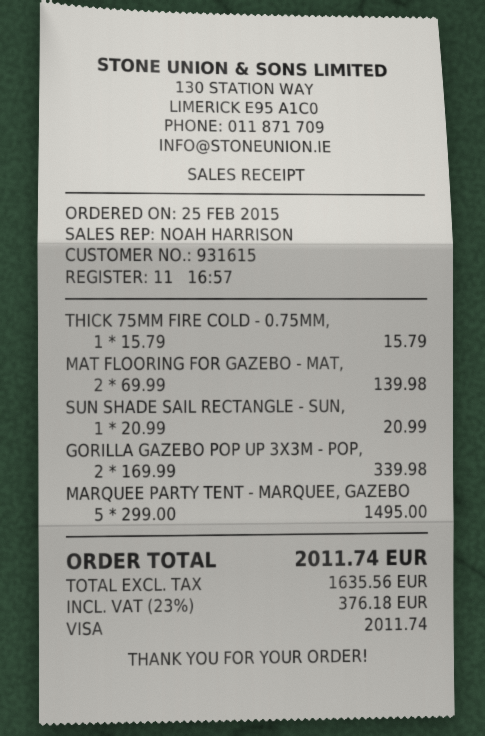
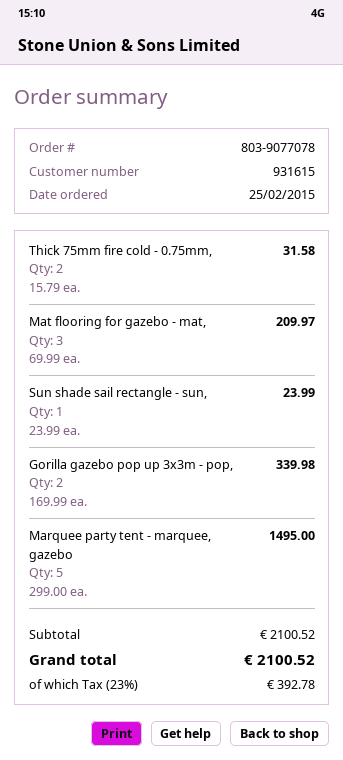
THICK 75MM FIRE COLD - 0.75MM,: 1 x 15.79 = 15.79 -> 2 x 15.79 = 31.58
MAT FLOORING FOR GAZEBO - MAT,: 2 x 69.99 = 139.98 -> 3 x 69.99 = 209.97
SUN SHADE SAIL RECTANGLE - SUN,: 1 x 20.99 = 20.99 -> 1 x 23.99 = 23.99
tax: 23% = 376.18 -> 23% = 392.78
total: 2011.74 -> 2100.52

